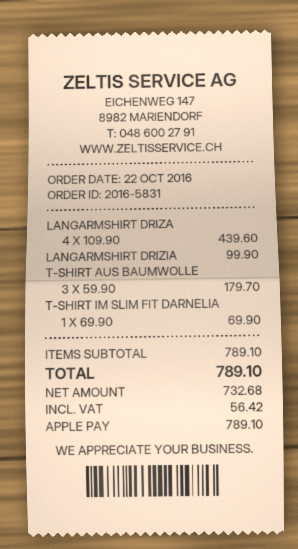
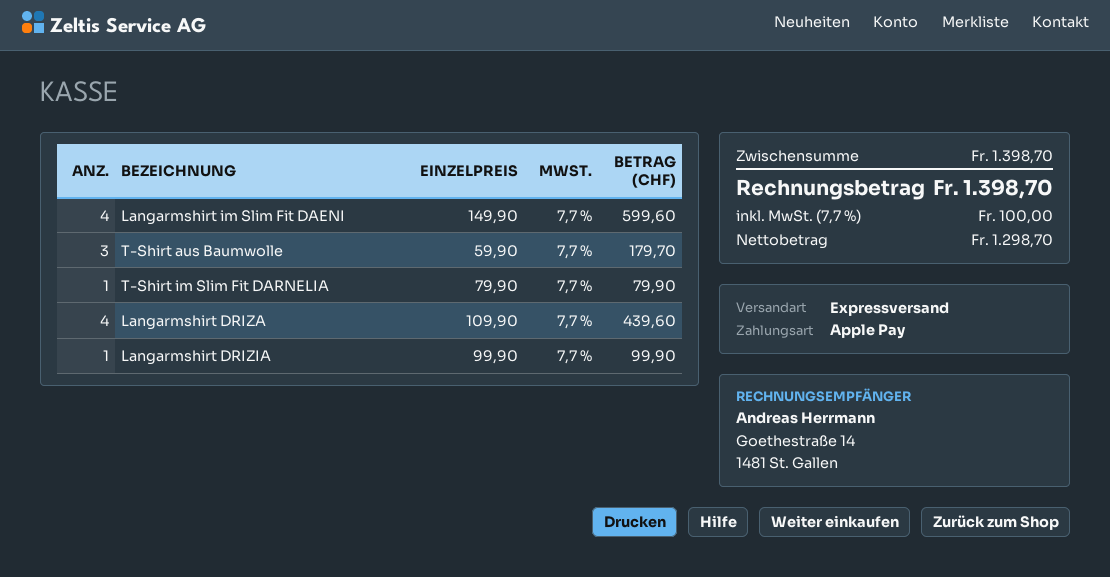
T-SHIRT IM SLIM FIT DARNELIA: 1 x 69.90 = 69.90 -> 1 x 79.90 = 79.90
Langarmshirt im Slim Fit DAENI: none -> 4 x 149.90 = 599.60
subtotal: 789.10 -> 1398.70
net: 732.68 -> 1298.70
tax: 56.42 -> 100.00
total: 789.10 -> 1398.70

